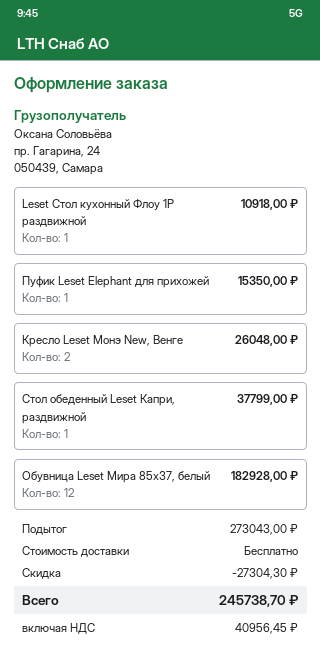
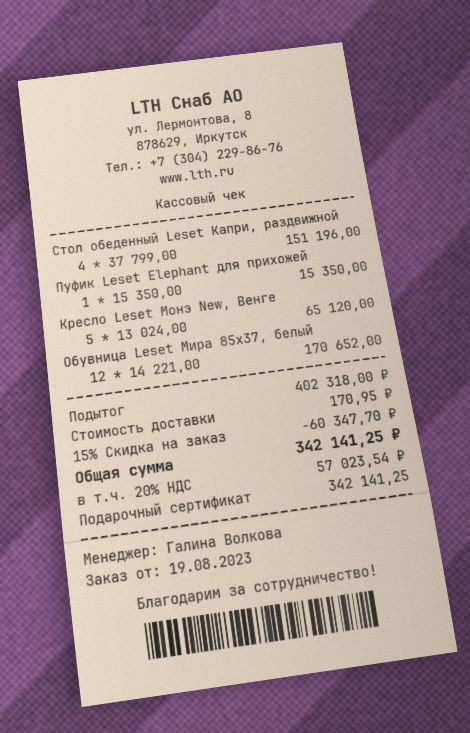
Leset Стол кухонный Флоу 1Р раздвижной: 1 for 10918.00 -> none
Кресло Leset Монэ New, Венге: 2 for 26048.00 -> 5 for 65120.00
Стол обеденный Leset Капри, раздвижной: 1 for 37799.00 -> 4 for 151196.00
Обувница Leset Мира 85х37, белый: 12 for 182928.00 -> 12 for 170652.00
subtotal: 273043.00 -> 402318.00
discount: 27304.30 -> 60347.70
shipping: 0.00 -> 170.95
tax: 40956.45 -> 57023.54
total: 245738.70 -> 342141.25

